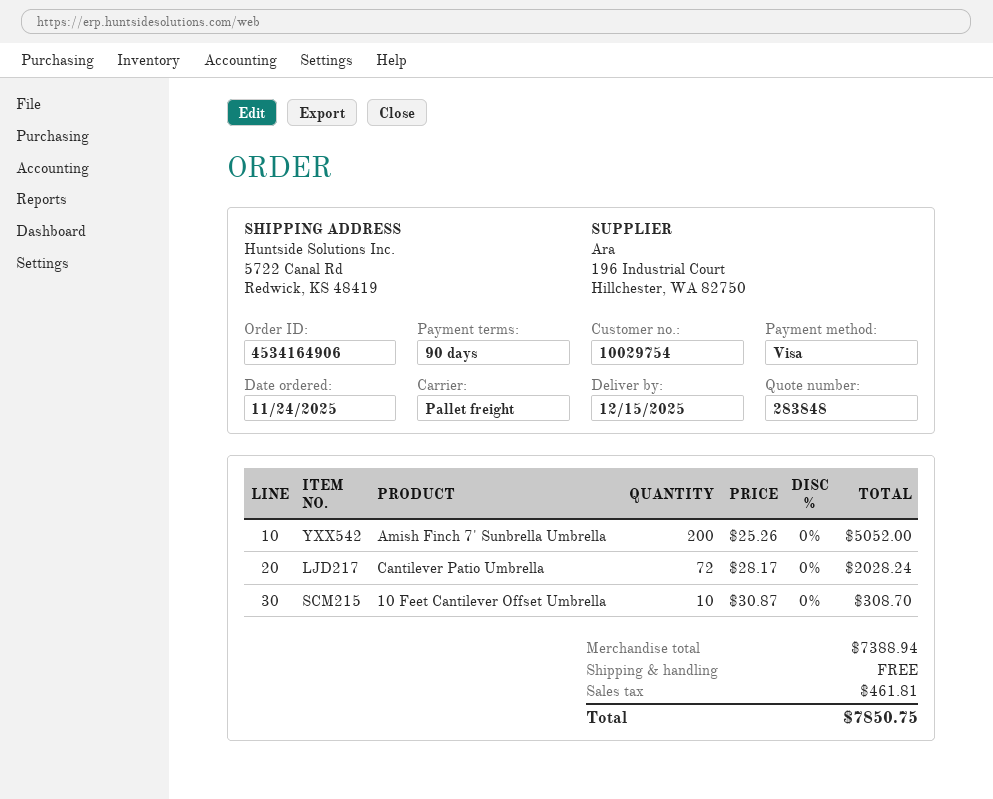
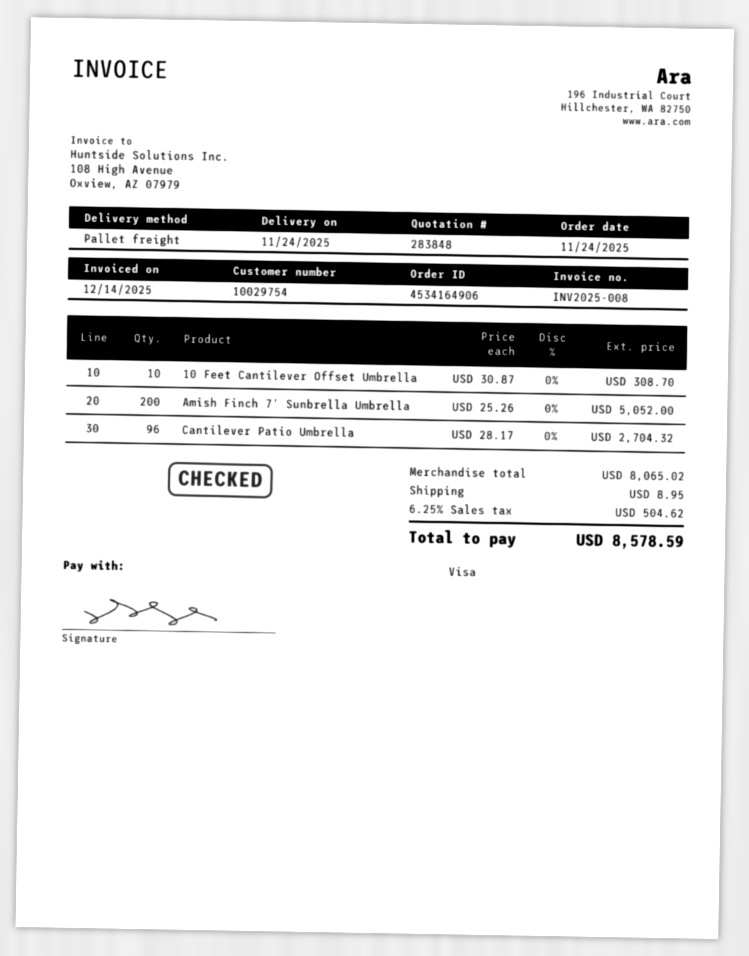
delivery date: 2025-12-15 -> 2025-11-24
Cantilever Patio Umbrella: 72 x 28.17 = 2028.24 -> 96 x 28.17 = 2704.32
subtotal: 7388.94 -> 8065.02
shipping: 0.00 -> 8.95
tax: 461.81 -> 504.62
total: 7850.75 -> 8578.59

